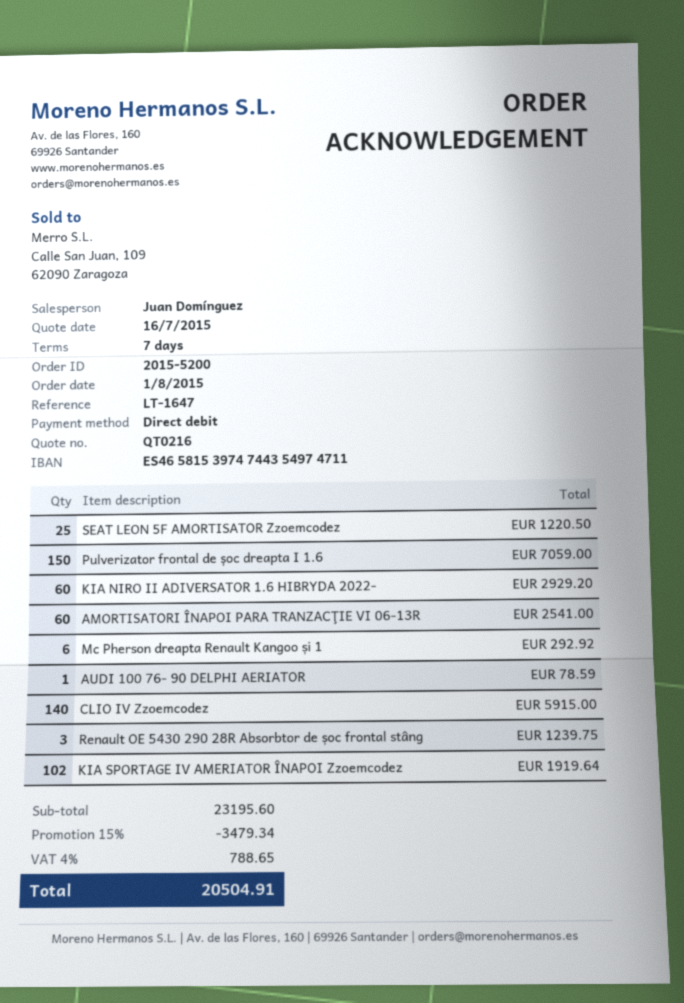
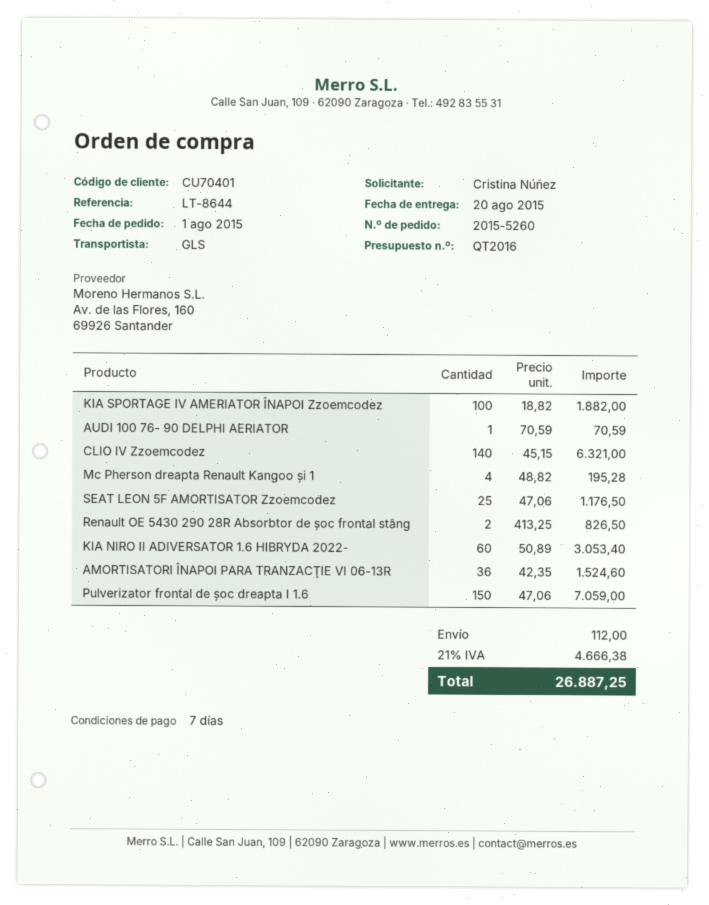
quote number: QT0216 -> QT2016
order number: 2015-5200 -> 2015-5260
reference: LT-1647 -> LT-8644
SEAT LEON 5F AMORTISATOR Zzoemcodez: 25 for 1220.50 -> 25 for 1176.50
KIA NIRO II ADIVERSATOR 1.6 HIBRYDA 2022-: 60 for 2929.20 -> 60 for 3053.40
AMORTISATORI ÎNAPOI PARA TRANZACŢIE VI 06-13R: 60 for 2541.00 -> 36 for 1524.60
Mc Pherson dreapta Renault Kangoo și 1: 6 for 292.92 -> 4 for 195.28
AUDI 100 76- 90 DELPHI AERIATOR: 1 for 78.59 -> 1 for 70.59
CLIO IV Zzoemcodez: 140 for 5915.00 -> 140 for 6321.00
Renault OE 5430 290 28R Absorbtor de șoc frontal stâng: 3 for 1239.75 -> 2 for 826.50
KIA SPORTAGE IV AMERIATOR ÎNAPOI Zzoemcodez: 102 for 1919.64 -> 100 for 1882.00
discount: 15% = 3479.34 -> none
shipping: none -> 112.00
tax: 4% = 788.65 -> 21% = 4666.38
total: 20504.91 -> 26887.25

